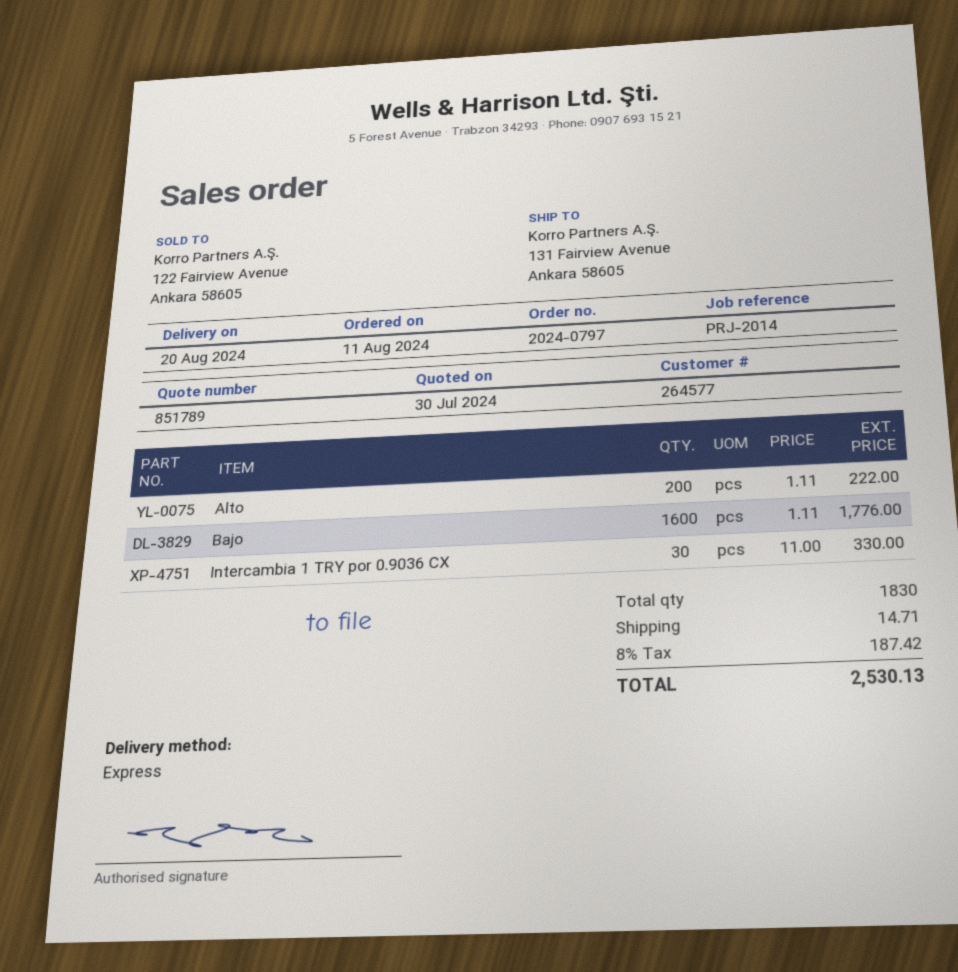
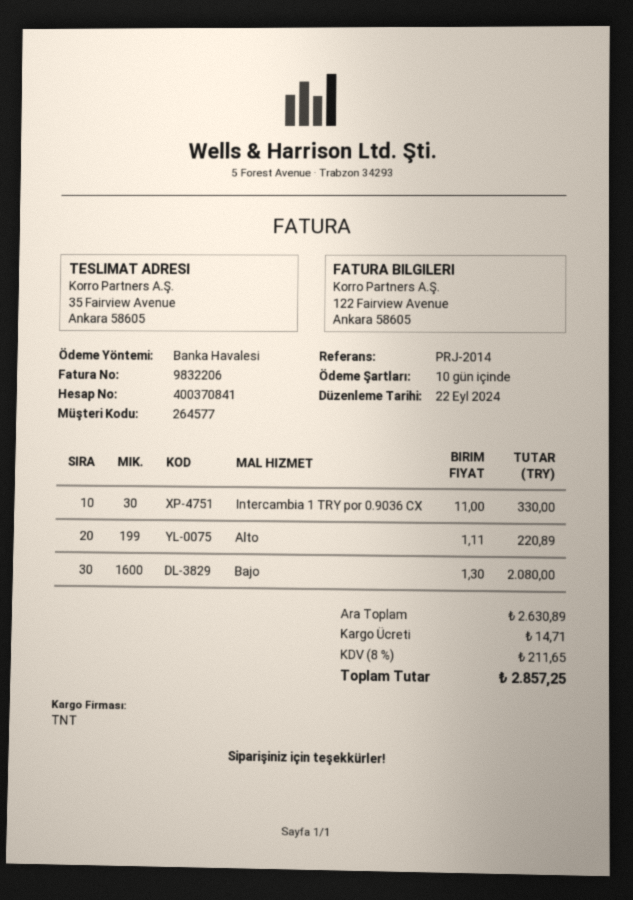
shipping method: express -> TNT
ship to: 131 Fairview Avenue, Ankara 58605 -> 35 Fairview Avenue, Ankara 58605
Alto: 200 x 1.11 = 222.00 -> 199 x 1.11 = 220.89
Bajo: 1600 x 1.11 = 1776.00 -> 1600 x 1.30 = 2080.00
tax: 8% = 187.42 -> 8% = 211.65
total: 2530.13 -> 2857.25

